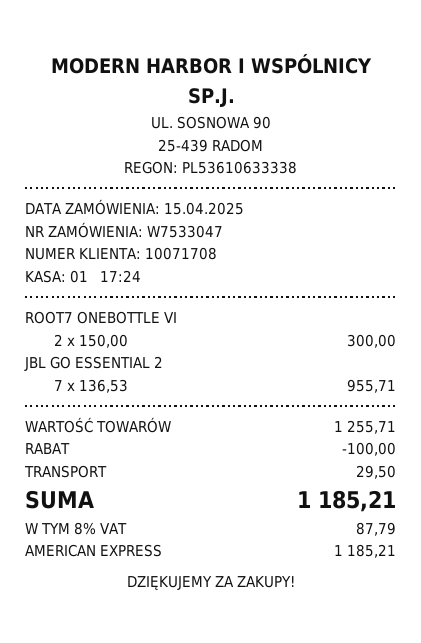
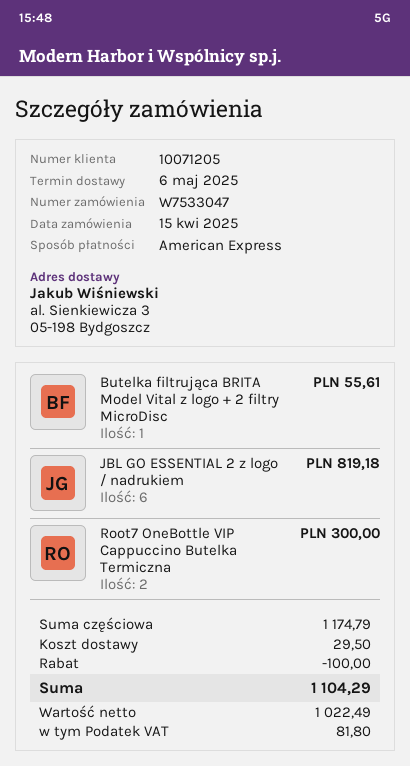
customer number: 10071708 -> 10071205
JBL GO ESSENTIAL 2: 7 for 955.71 -> 6 for 819.18
Butelka filtrująca BRITA Model Vital z logo + 2 filtry MicroDisc: none -> 1 for 55.61
subtotal: 1255.71 -> 1174.79
tax: 87.79 -> 81.80
total: 1185.21 -> 1104.29

